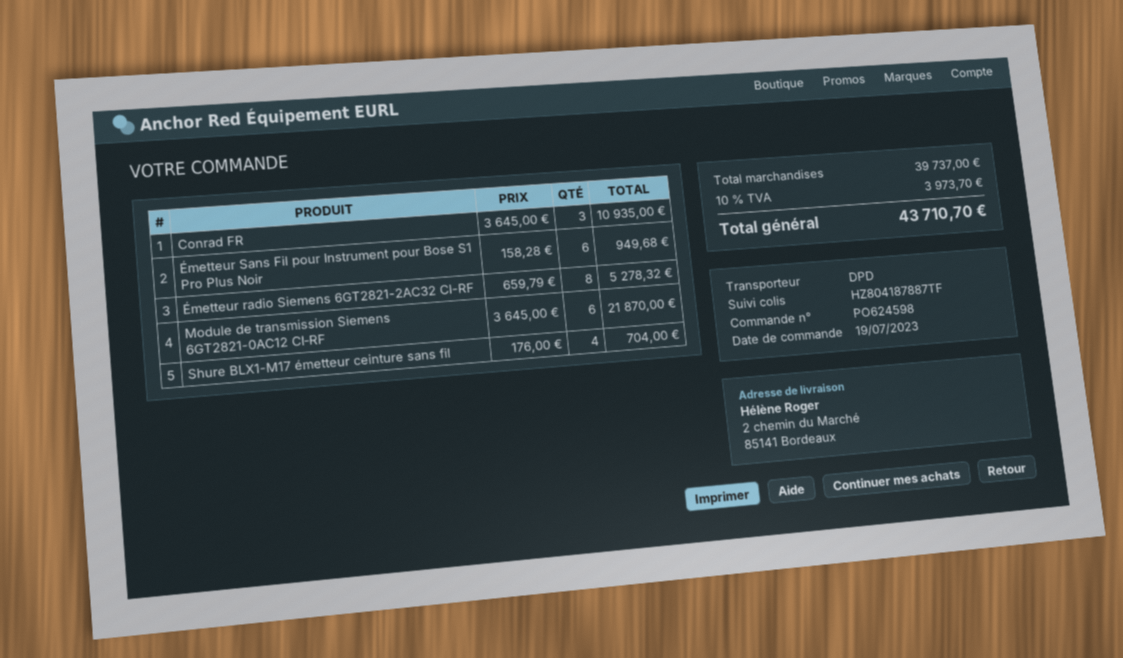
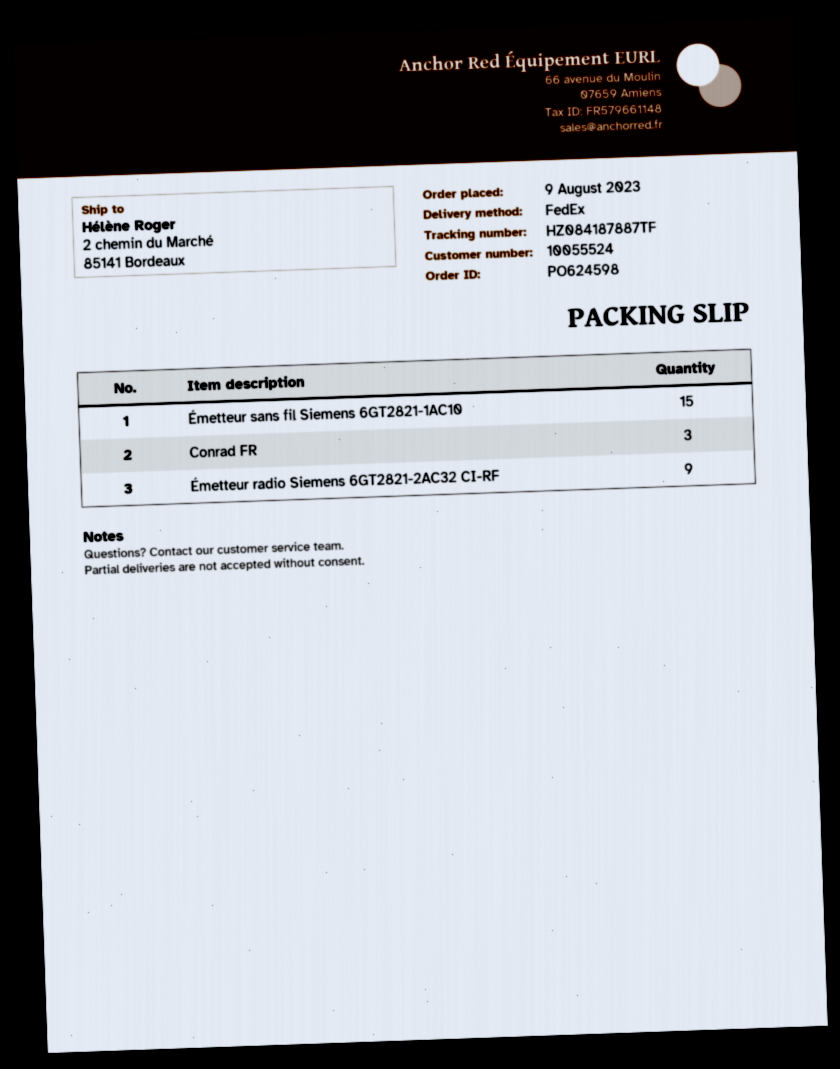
order date: 2023-07-19 -> 2023-08-09
shipping method: DPD -> FedEx
tracking number: HZ804187887TF -> HZ084187887TF
Émetteur Sans Fil pour Instrument pour Bose S1 Pro Plus Noir: 6 -> none
Émetteur radio Siemens 6GT2821-2AC32 CI-RF: 8 -> 9
Module de transmission Siemens 6GT2821-0AC12 CI‑RF: 6 -> none
Shure BLX1-M17 émetteur ceinture sans fil: 4 -> none
Émetteur sans fil Siemens 6GT2821-1AC10: none -> 15

